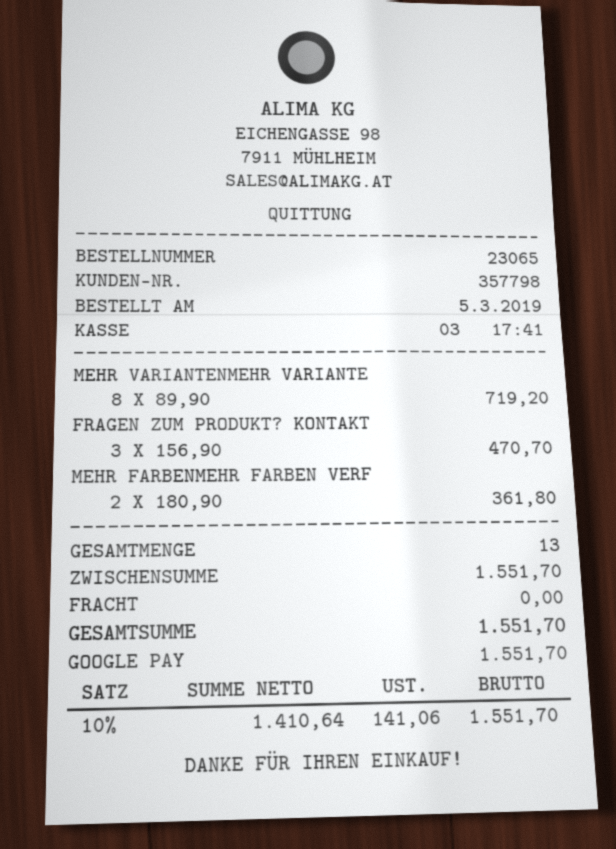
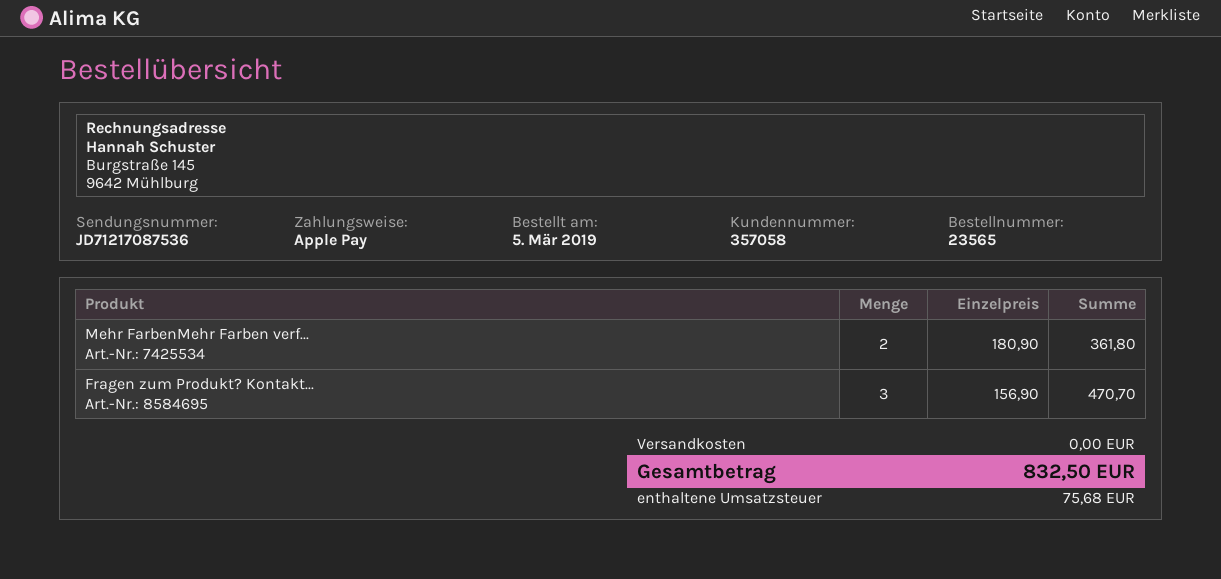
order number: 23065 -> 23565
customer number: 357798 -> 357058
payment method: Google Pay -> Apple Pay
MEHR VARIANTENMEHR VARIANTE: 8 x 89.90 = 719.20 -> none
tax: 141.06 -> 75.68
total: 1551.70 -> 832.50

